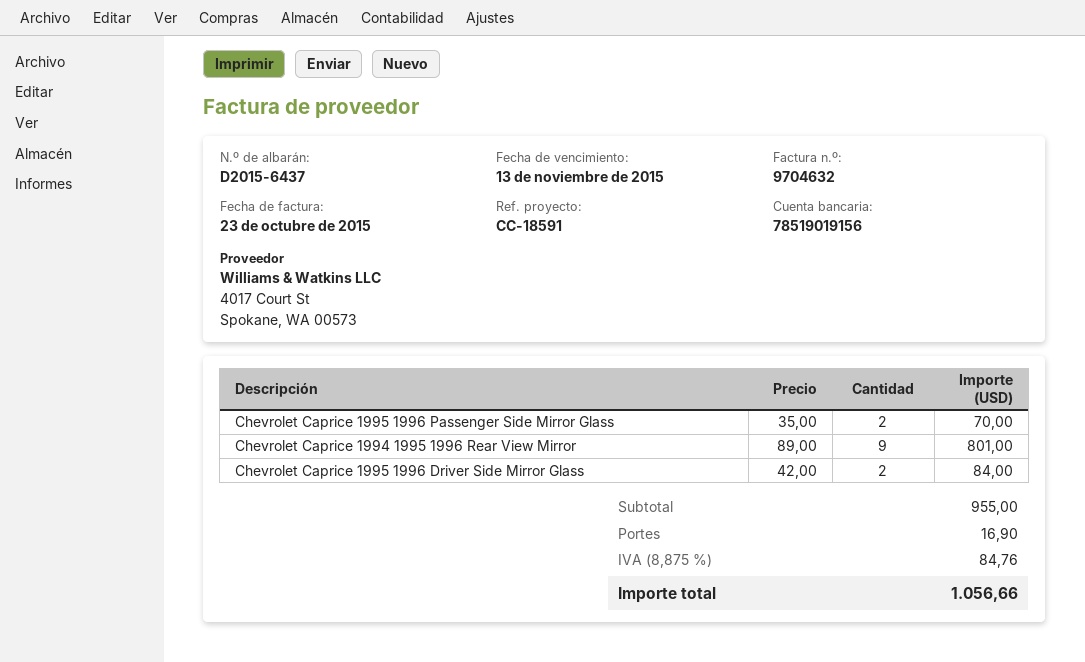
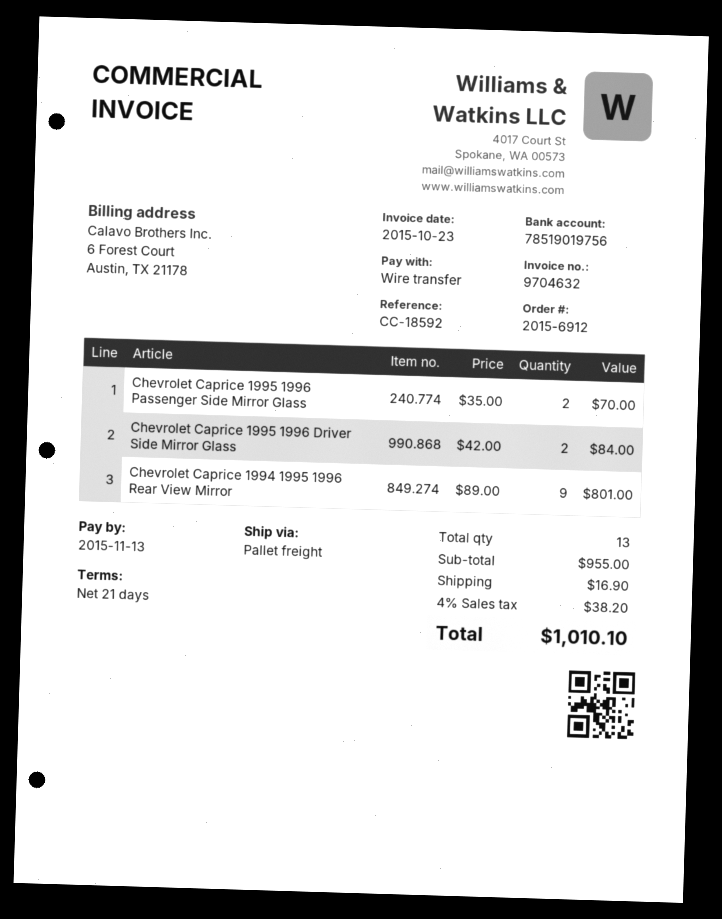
reference: CC-18591 -> CC-18592
bank account: 78519019156 -> 78519019756
tax: 8.875% = 84.76 -> 4% = 38.20
total: 1056.66 -> 1010.10

